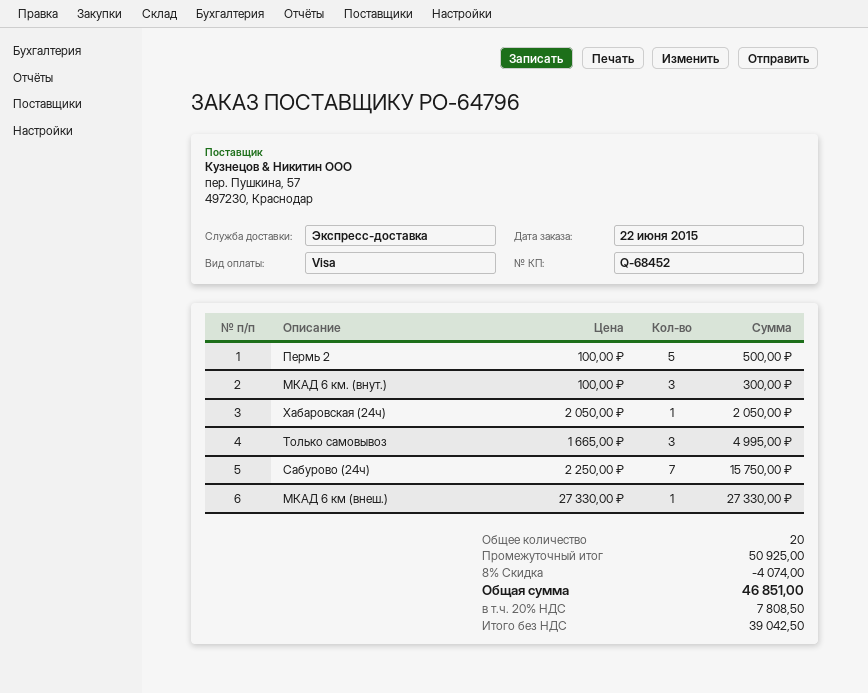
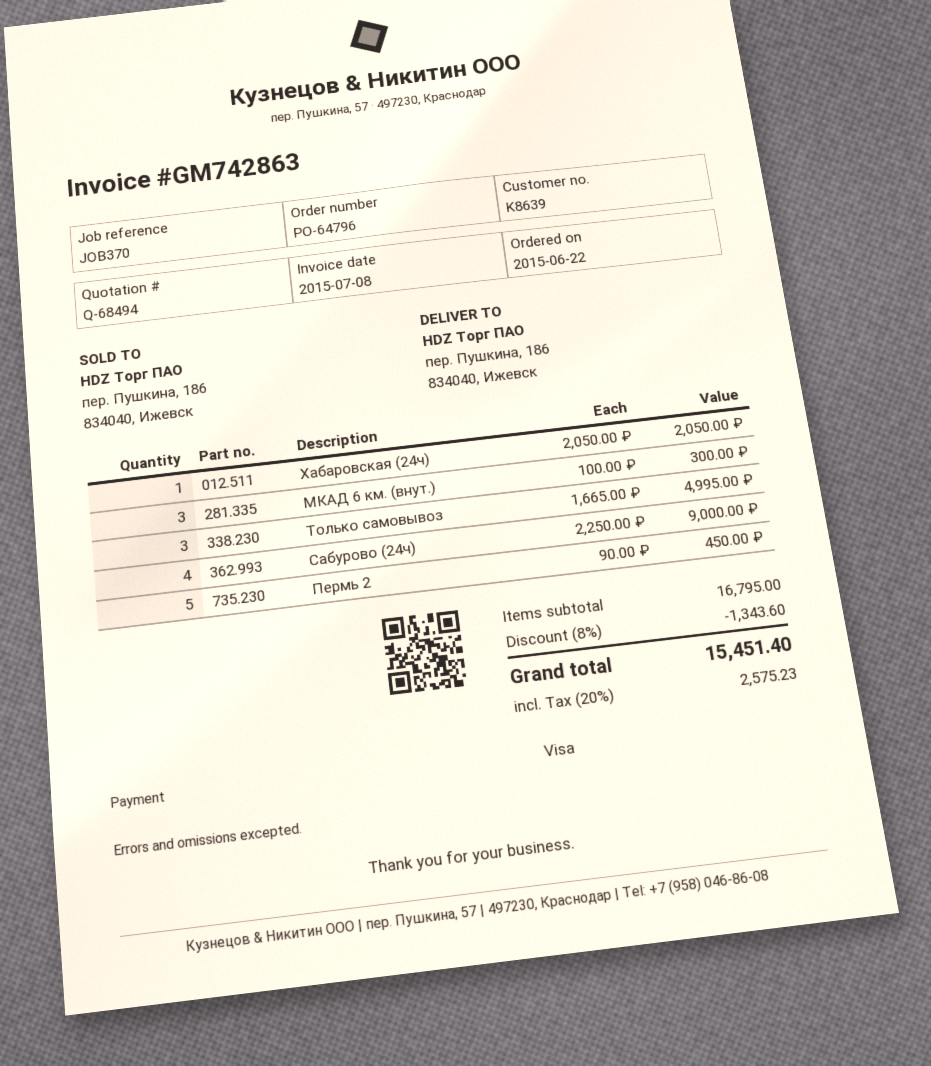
quote number: Q-68452 -> Q-68494
Пермь 2: 5 x 100.00 = 500.00 -> 5 x 90.00 = 450.00
Сабурово (24ч): 7 x 2250.00 = 15750.00 -> 4 x 2250.00 = 9000.00
МКАД 6 км (внеш.): 1 x 27330.00 = 27330.00 -> none
subtotal: 50925.00 -> 16795.00
discount: 8% = 4074.00 -> 8% = 1343.60
tax: 20% = 7808.50 -> 20% = 2575.23
total: 46851.00 -> 15451.40

